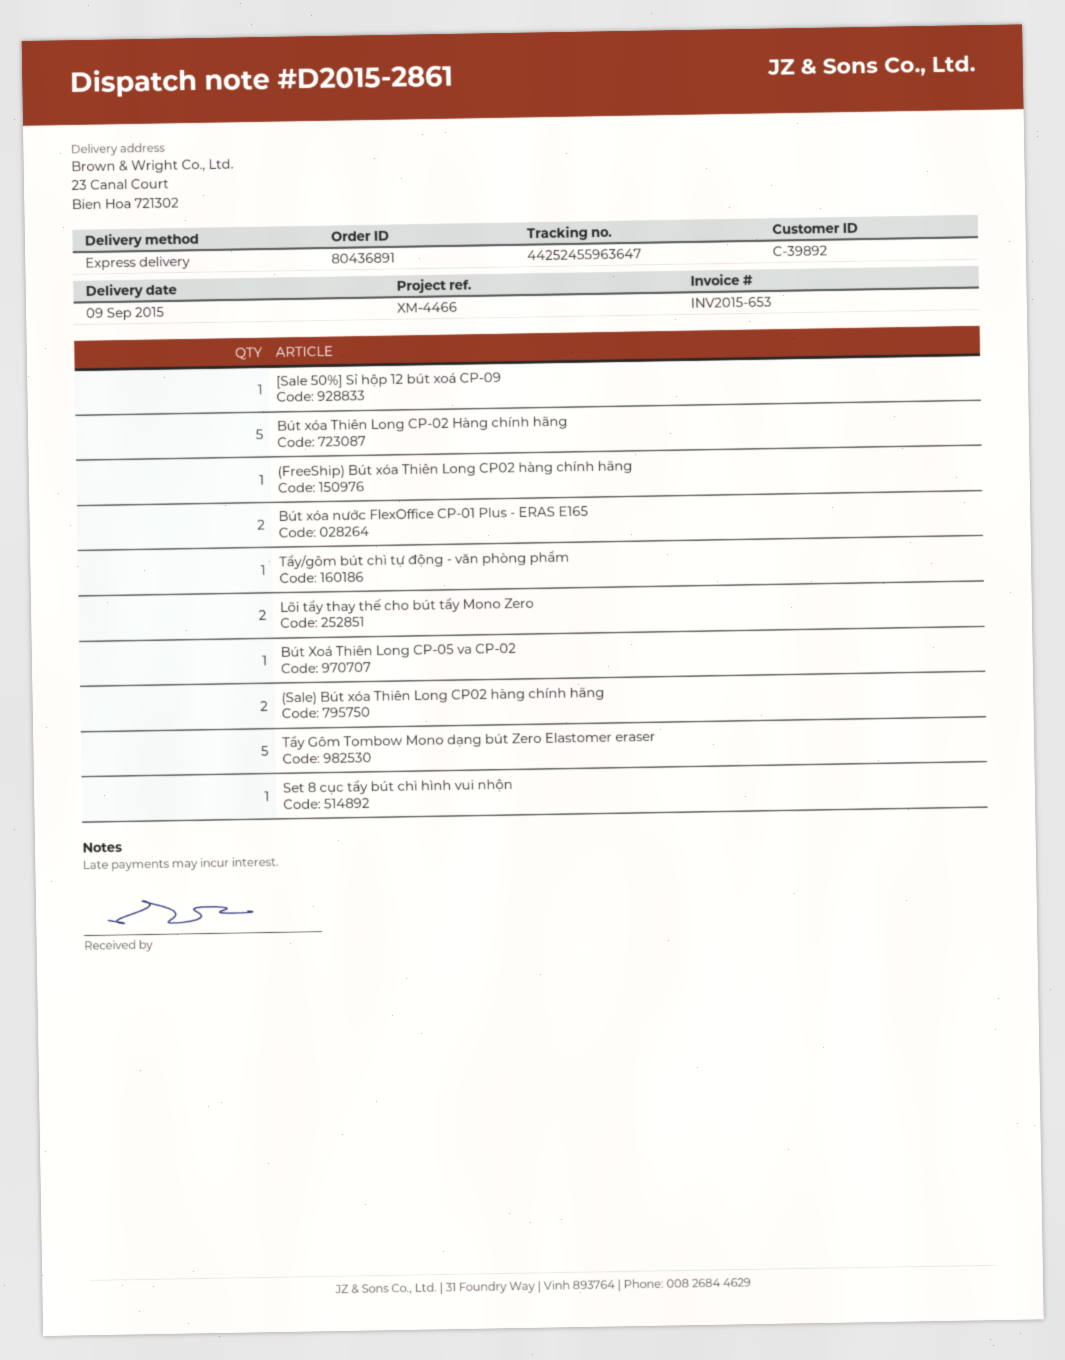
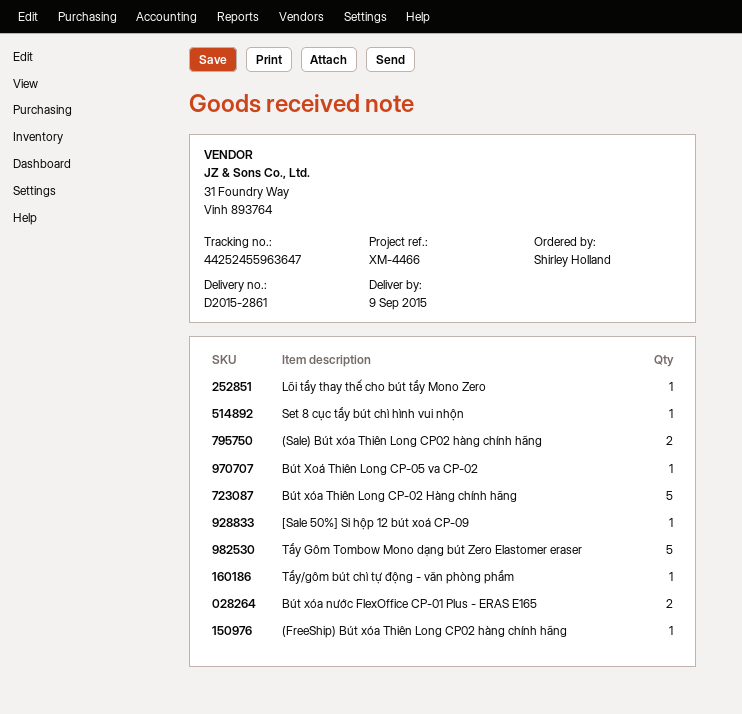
Lõi tẩy thay thế cho bút tẩy Mono Zero: 2 -> 1

